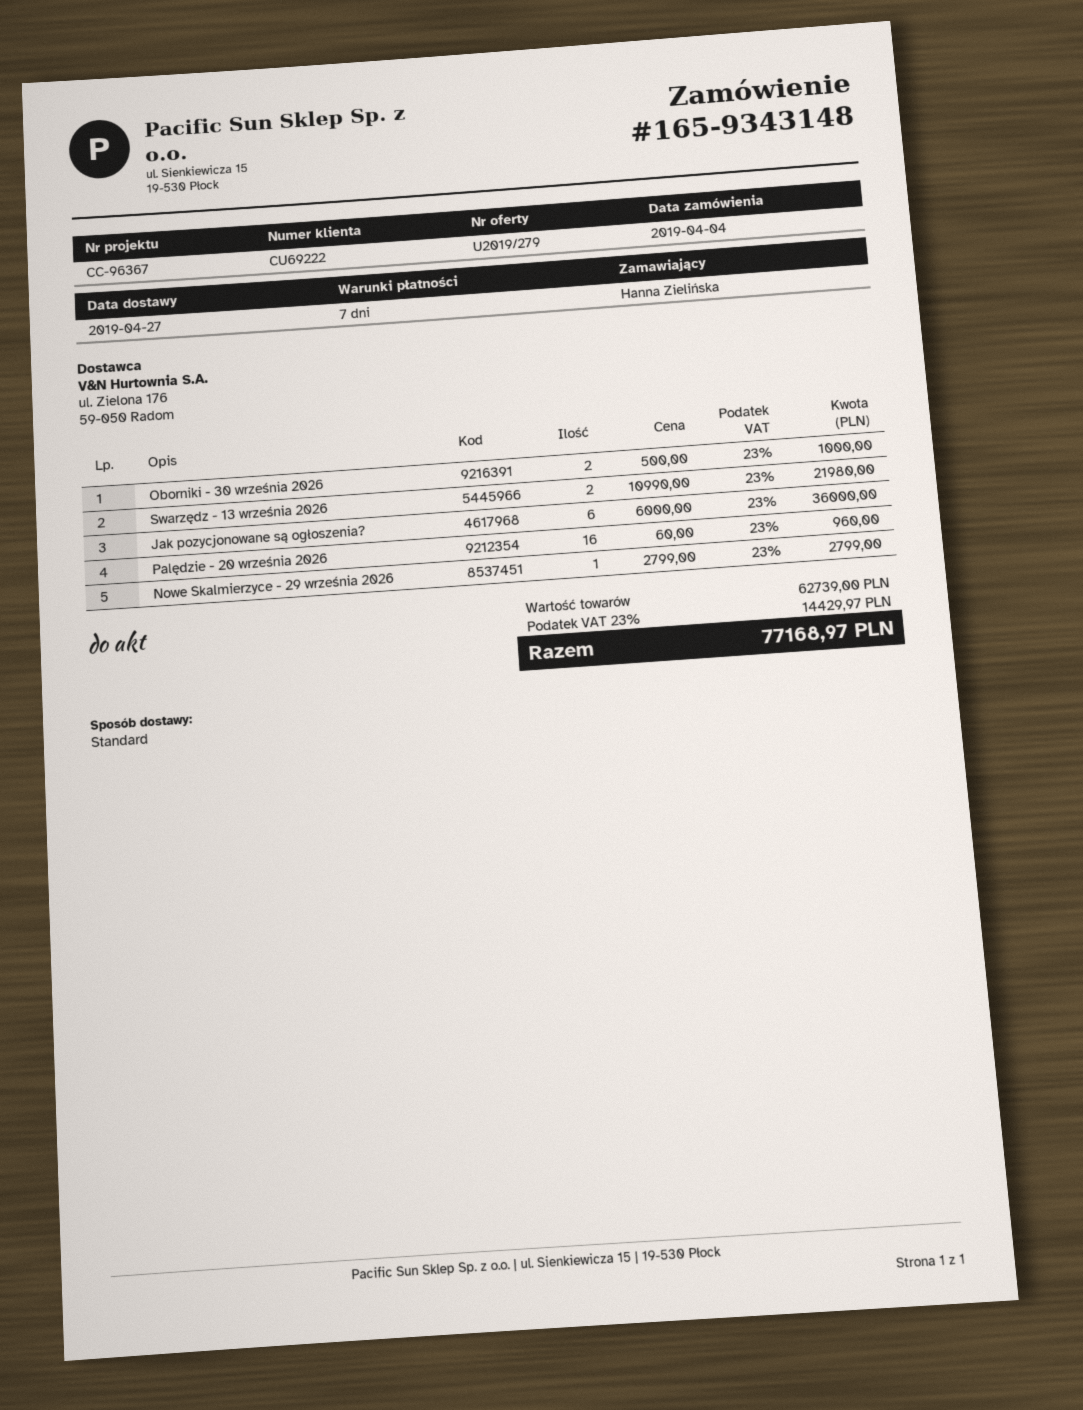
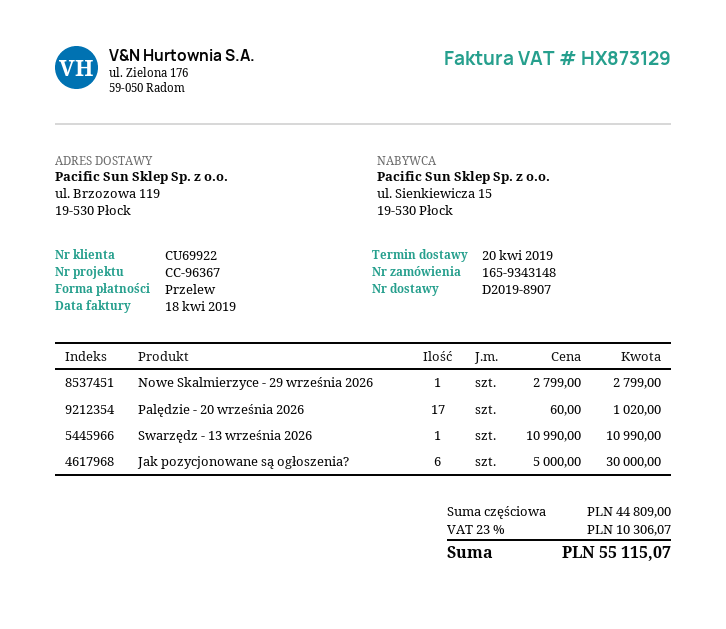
delivery date: 2019-04-27 -> 2019-04-20
customer number: CU69222 -> CU69922
Oborniki - 30 września 2026: 2 x 500.00 = 1000.00 -> none
Swarzędz - 13 września 2026: 2 x 10990.00 = 21980.00 -> 1 x 10990.00 = 10990.00
Jak pozycjonowane są ogłoszenia?: 6 x 6000.00 = 36000.00 -> 6 x 5000.00 = 30000.00
Palędzie - 20 września 2026: 16 x 60.00 = 960.00 -> 17 x 60.00 = 1020.00
subtotal: 62739.00 -> 44809.00
tax: 23% = 14429.97 -> 23% = 10306.07
total: 77168.97 -> 55115.07

